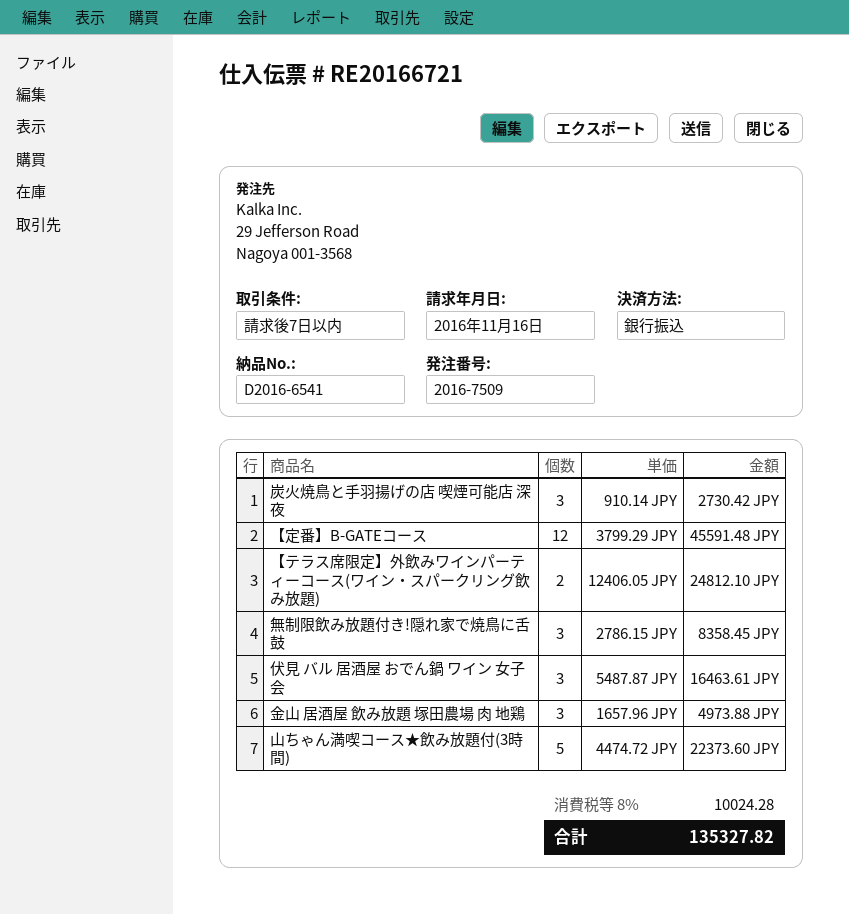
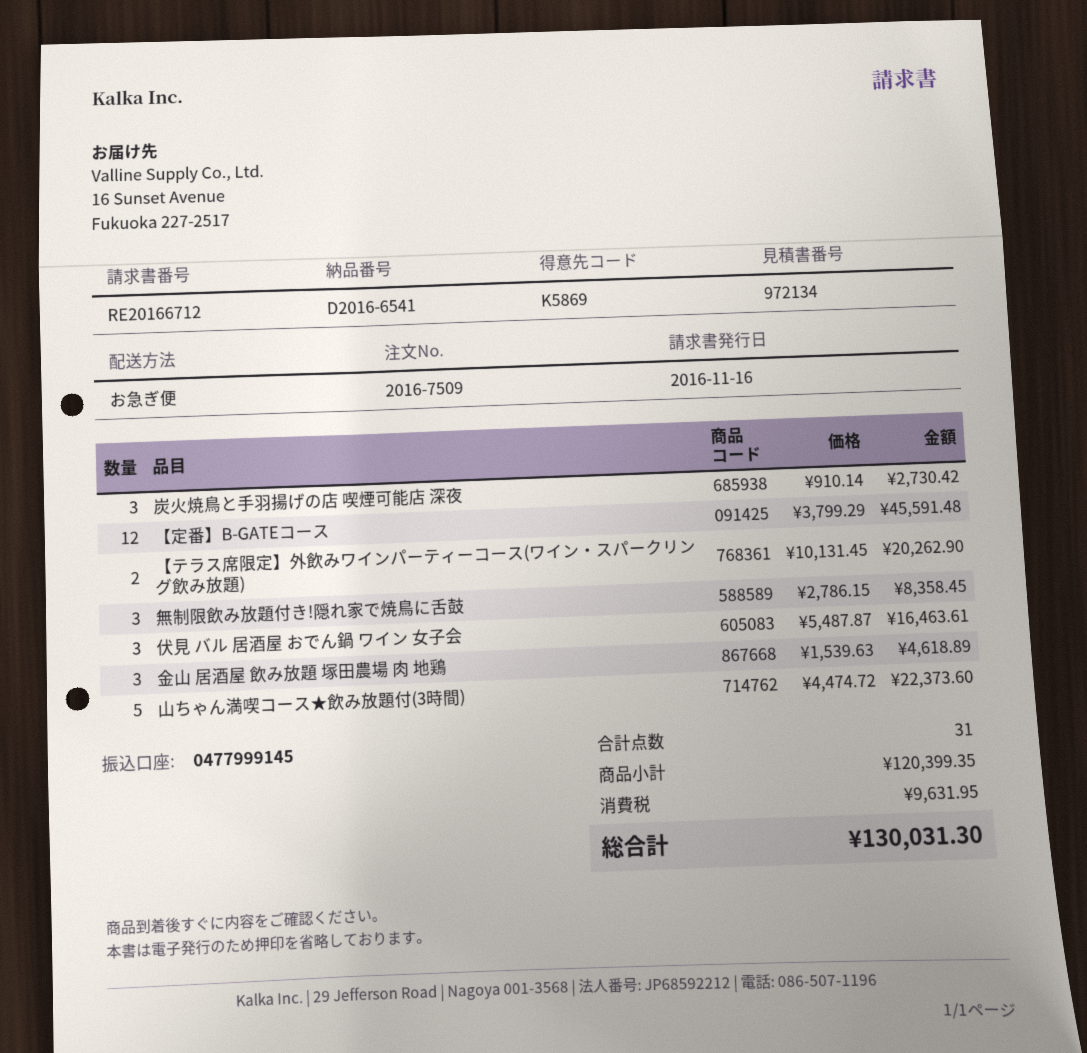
invoice number: RE20166721 -> RE20166712
【テラス席限定】外飲みワインパーティーコース(ワイン・スパークリング飲み放題): 2 x 12406.05 = 24812.10 -> 2 x 10131.45 = 20262.90
金山 居酒屋 飲み放題 塚田農場 肉 地鶏: 3 x 1657.96 = 4973.88 -> 3 x 1539.63 = 4618.89
tax: 10024.28 -> 9631.95
total: 135327.82 -> 130031.30

